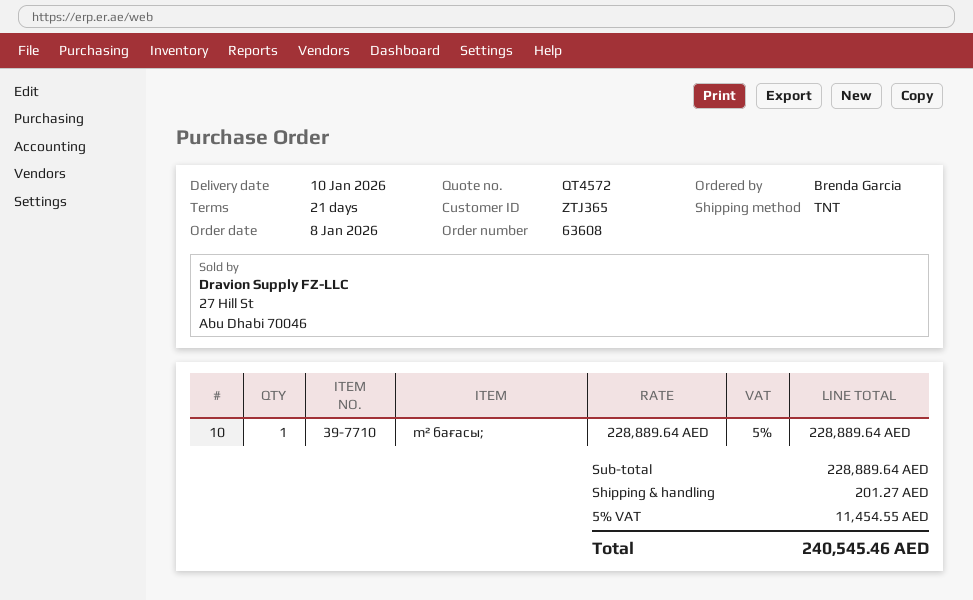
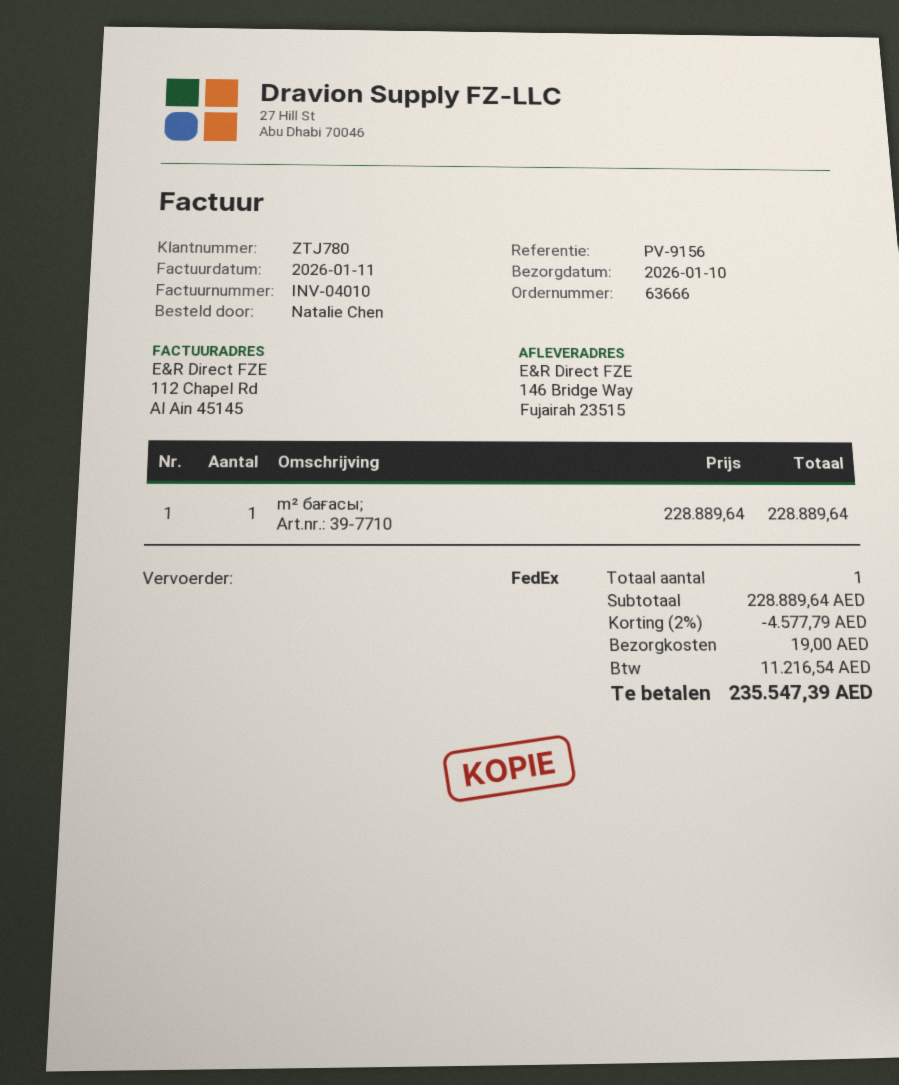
order number: 63608 -> 63666
customer number: ZTJ365 -> ZTJ780
ordered by: Brenda Garcia -> Natalie Chen
shipping method: TNT -> FedEx
discount: none -> 2% = 4577.79
shipping: 201.27 -> 19.00
tax: 11454.55 -> 11216.54
total: 240545.46 -> 235547.39

